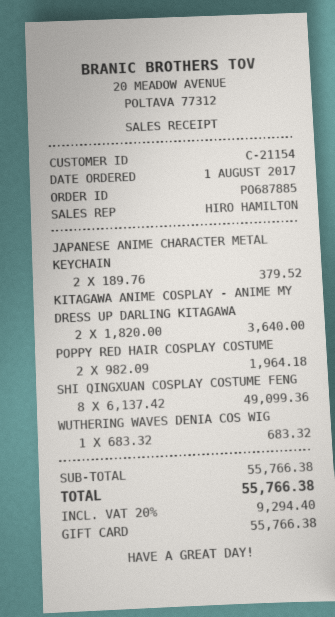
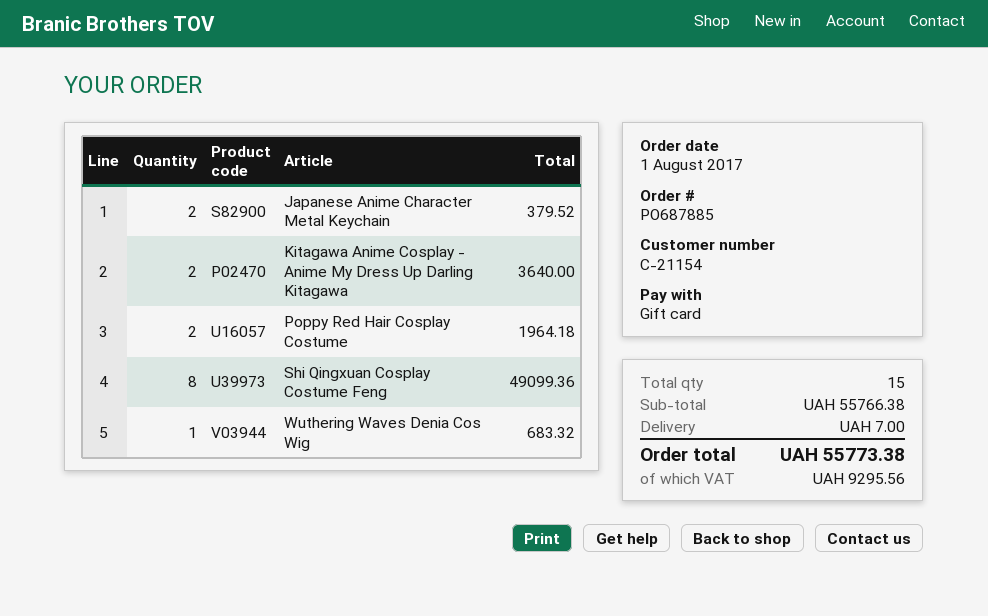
shipping: none -> 7.00
tax: 9294.40 -> 9295.56
total: 55766.38 -> 55773.38

